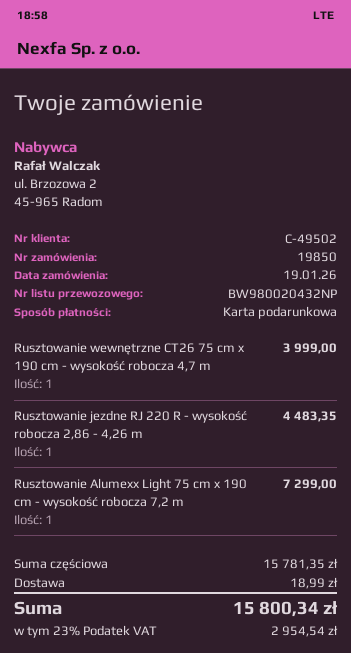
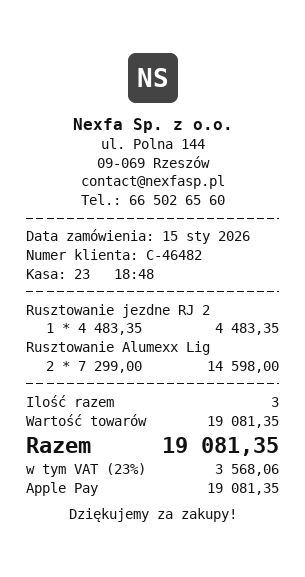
order date: 2026-01-19 -> 2026-01-15
customer number: C-49502 -> C-46482
payment method: gift card -> Apple Pay
Rusztowanie wewnętrzne CT26 75 cm x 190 cm - wysokość robocza 4,7 m: 1 for 3999.00 -> none
Rusztowanie Alumexx Light 75 cm x 190 cm - wysokość robocza 7,2 m: 1 for 7299.00 -> 2 for 14598.00
subtotal: 15781.35 -> 19081.35
shipping: 18.99 -> none
tax: 23% = 2954.54 -> 23% = 3568.06
total: 15800.34 -> 19081.35

